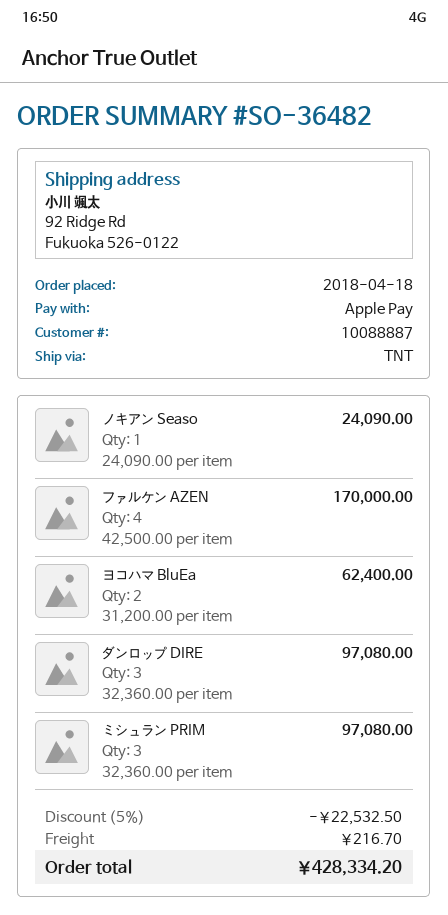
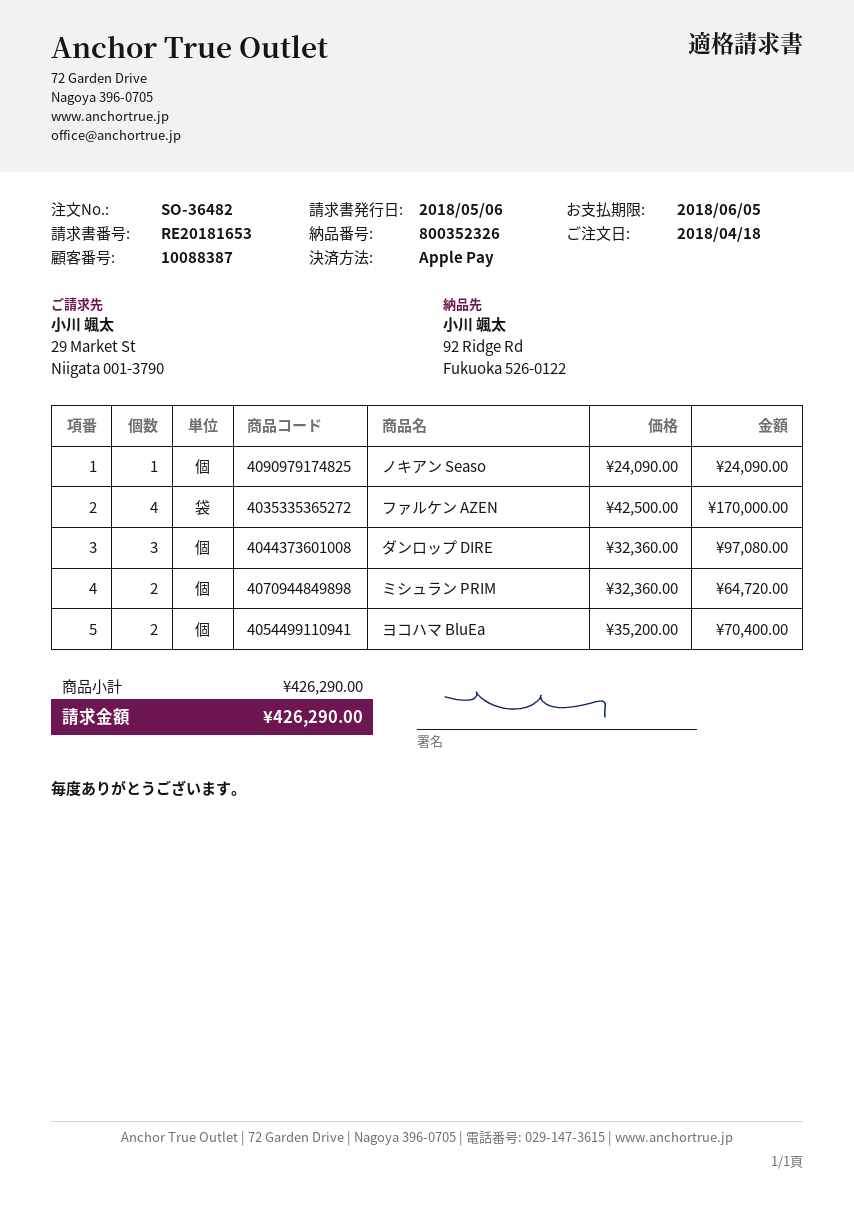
customer number: 10088887 -> 10088387
ヨコハマ BluEa: 2 x 31200.00 = 62400.00 -> 2 x 35200.00 = 70400.00
ミシュラン PRIM: 3 x 32360.00 = 97080.00 -> 2 x 32360.00 = 64720.00
discount: 5% = 22532.50 -> none
shipping: 216.70 -> none
total: 428334.20 -> 426290.00

